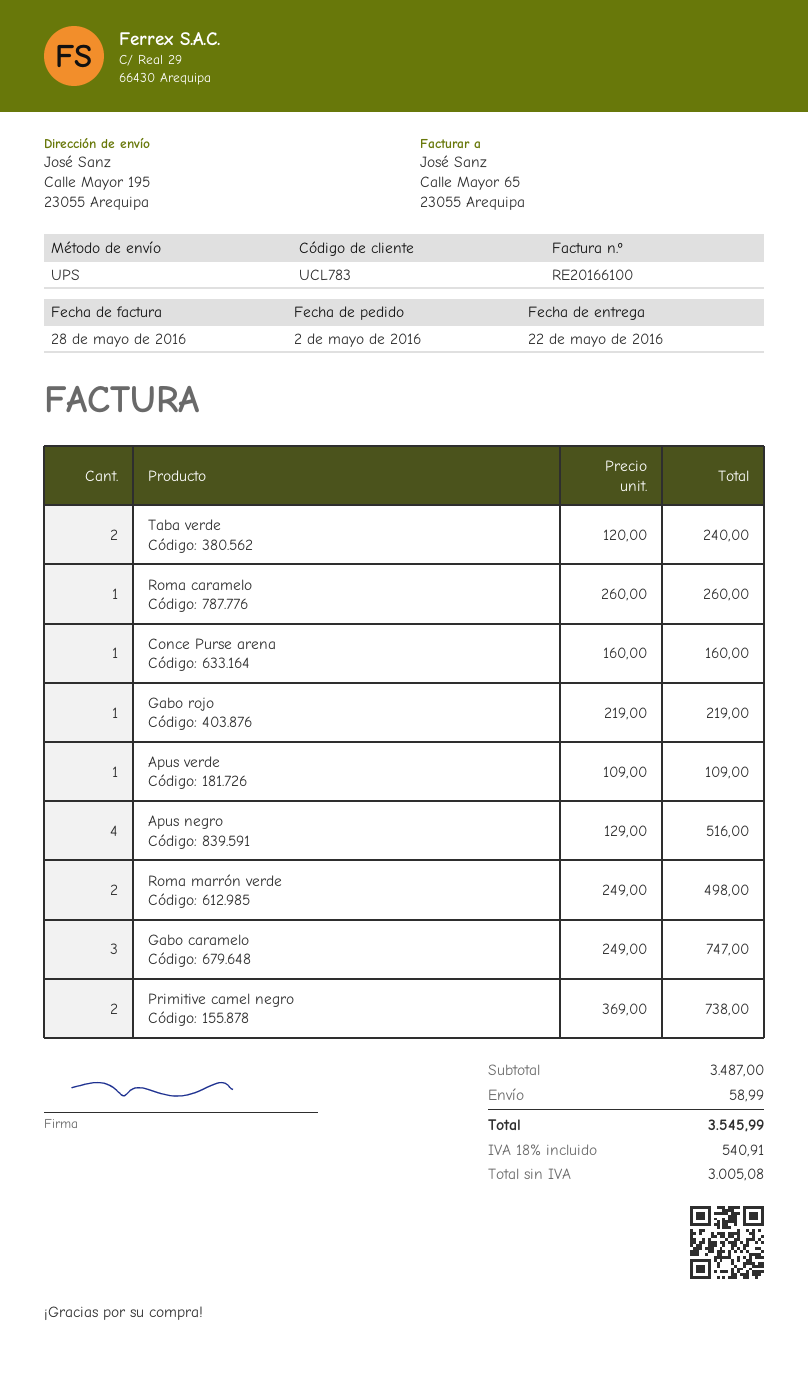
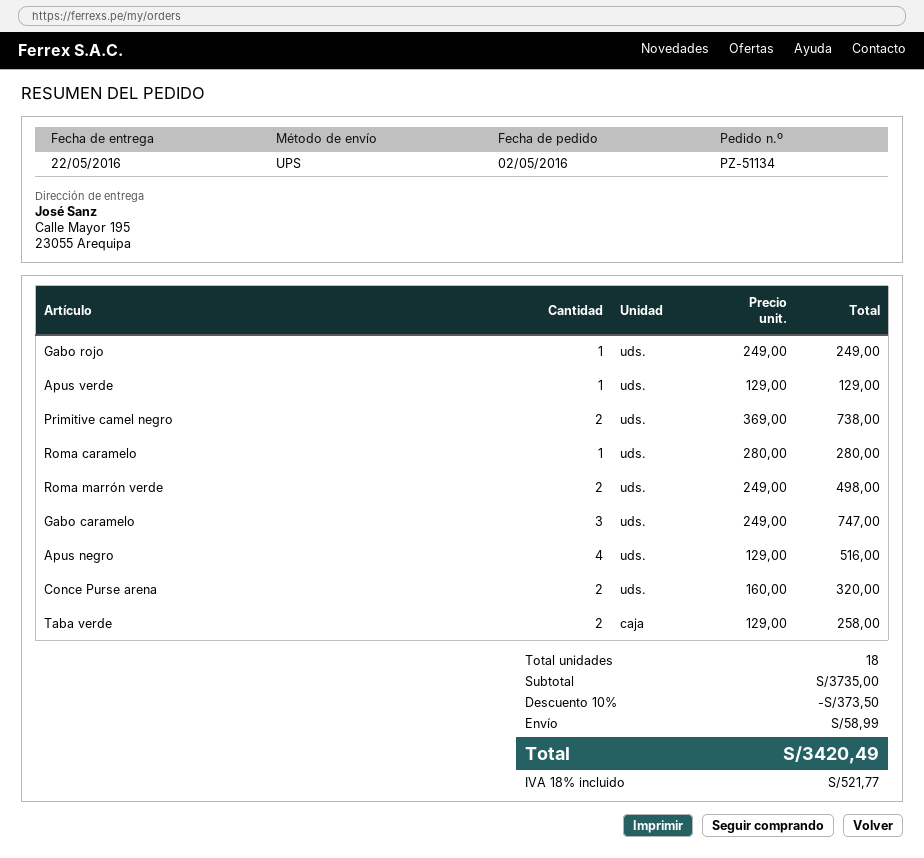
Taba verde: 2 x 120.00 = 240.00 -> 2 x 129.00 = 258.00
Roma caramelo: 1 x 260.00 = 260.00 -> 1 x 280.00 = 280.00
Conce Purse arena: 1 x 160.00 = 160.00 -> 2 x 160.00 = 320.00
Gabo rojo: 1 x 219.00 = 219.00 -> 1 x 249.00 = 249.00
Apus verde: 1 x 109.00 = 109.00 -> 1 x 129.00 = 129.00
subtotal: 3487.00 -> 3735.00
discount: none -> 10% = 373.50
tax: 18% = 540.91 -> 18% = 521.77
total: 3545.99 -> 3420.49

